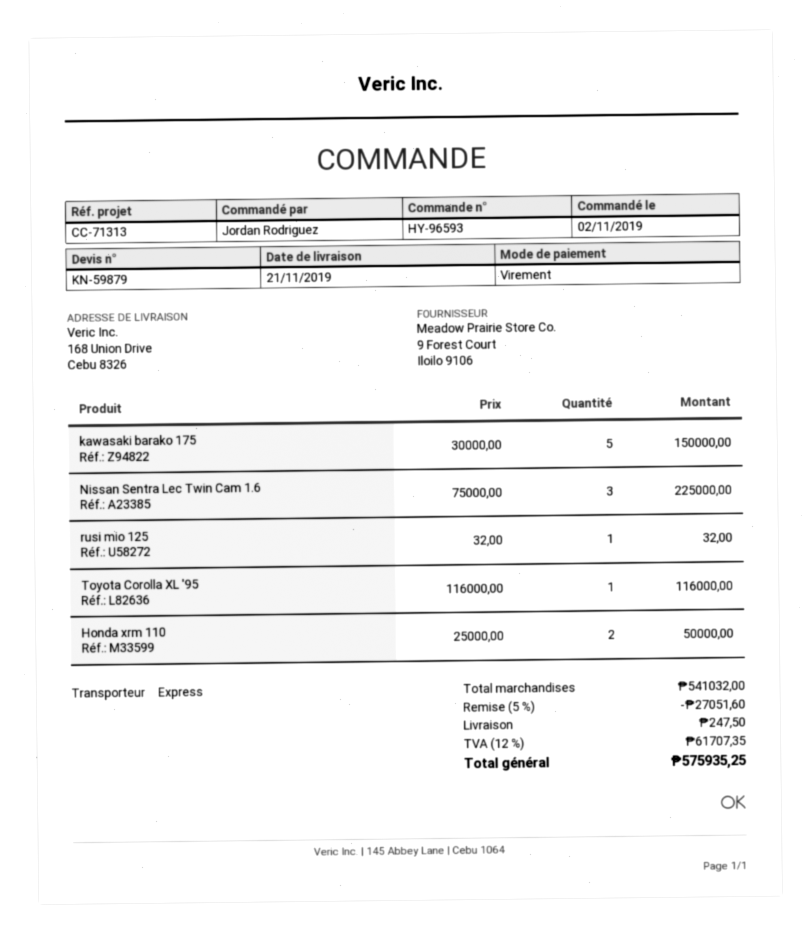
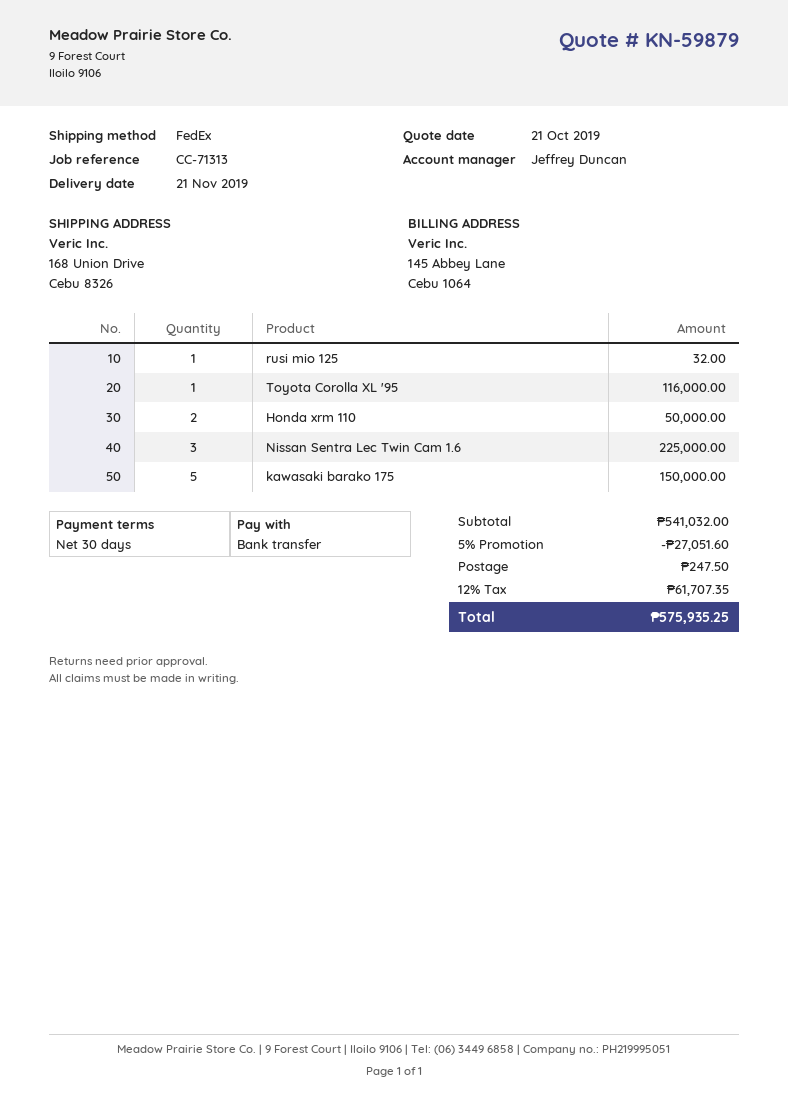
shipping method: express -> FedEx

